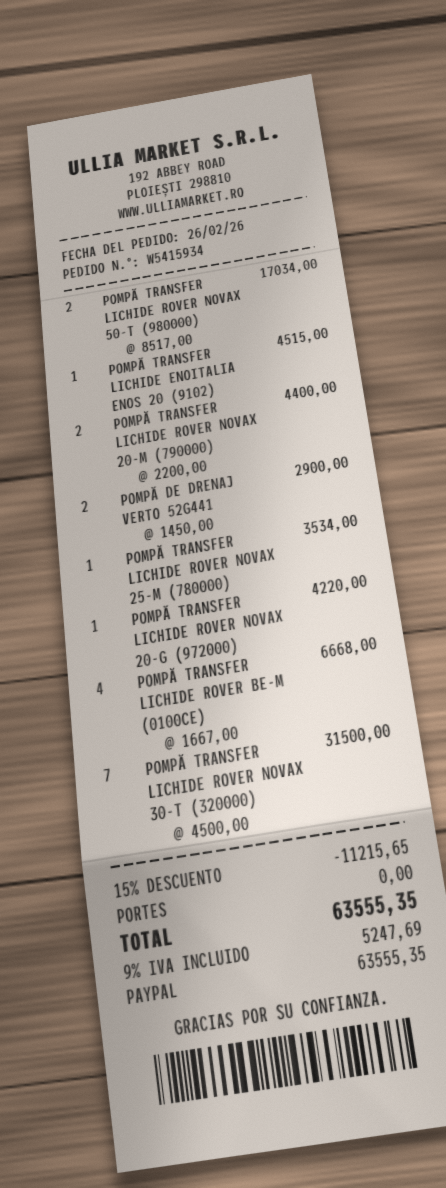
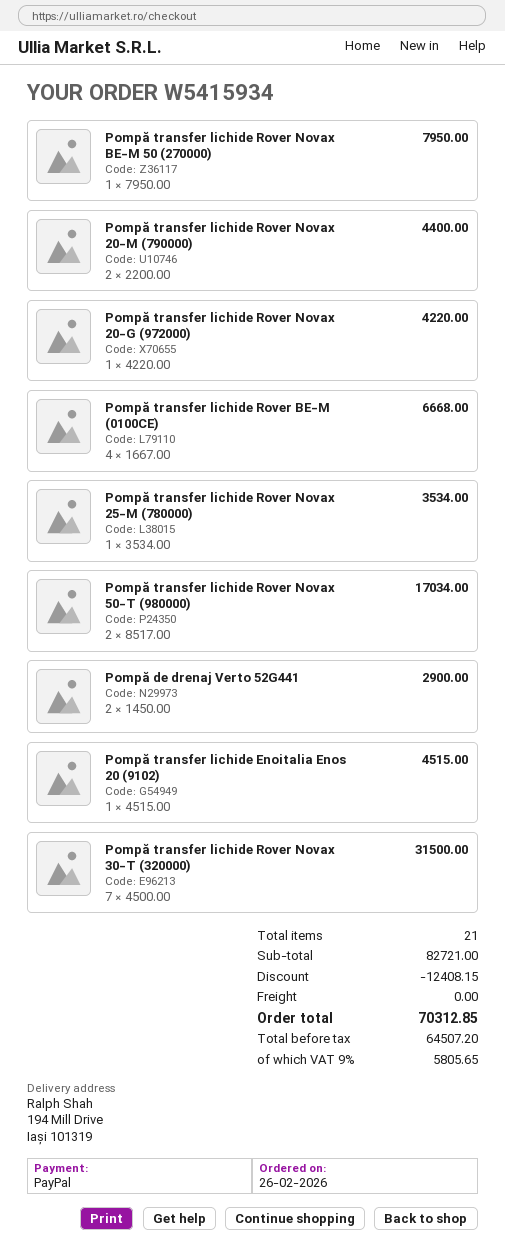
Pompă transfer lichide Rover Novax BE-M 50 (270000): none -> 1 x 7950.00 = 7950.00
discount: 11215.65 -> 12408.15
tax: 9% = 5247.69 -> 9% = 5805.65
total: 63555.35 -> 70312.85

